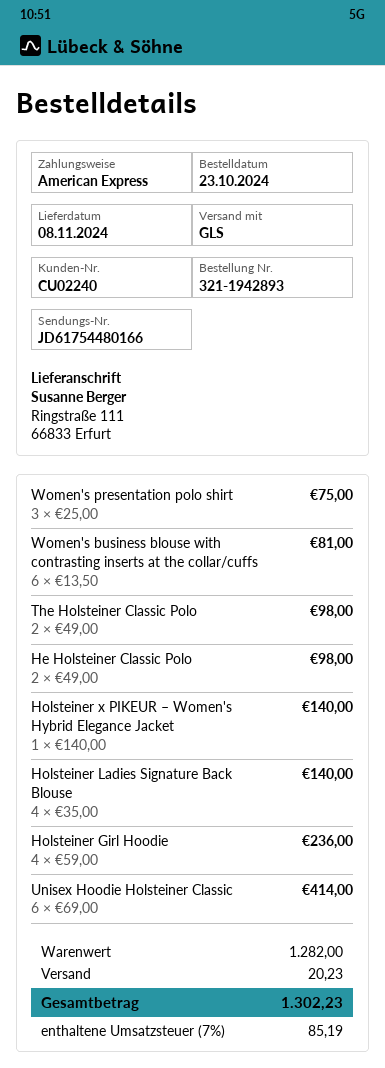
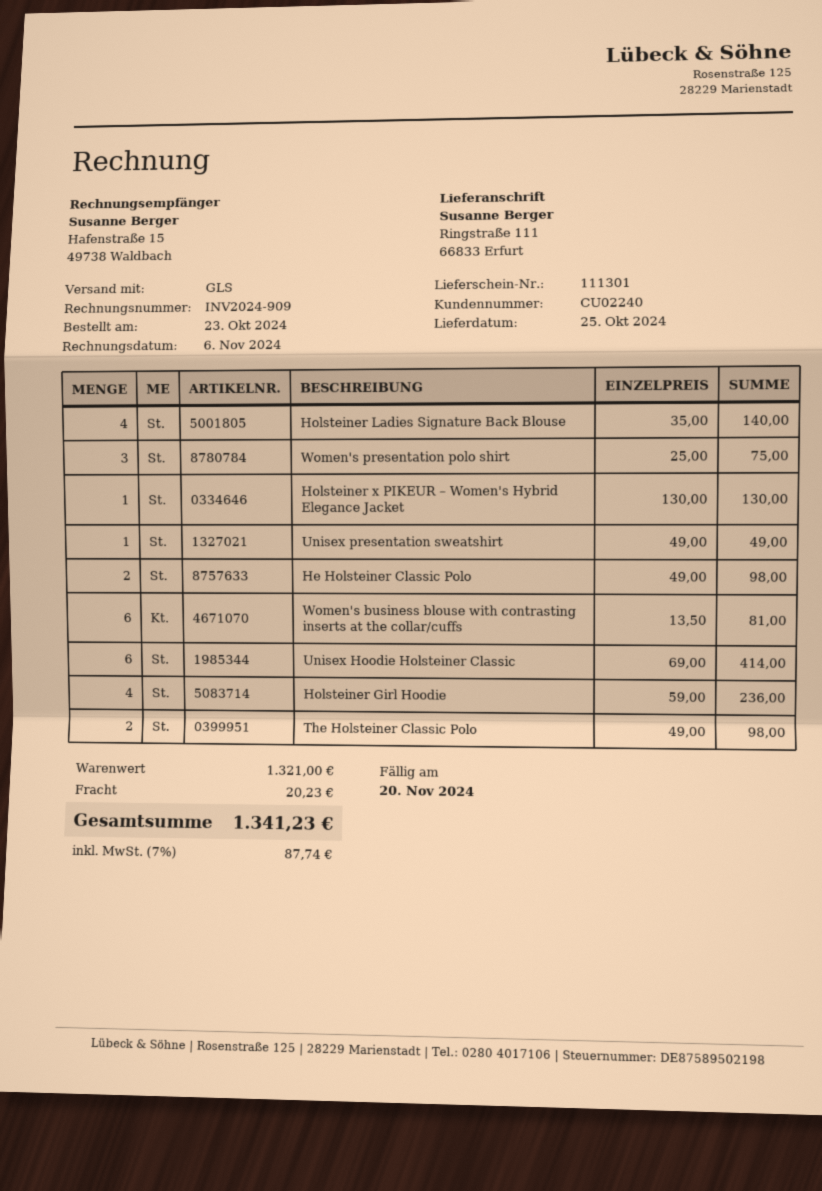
delivery date: 2024-11-08 -> 2024-10-25
Holsteiner x PIKEUR – Women's Hybrid Elegance Jacket: 1 x 140.00 = 140.00 -> 1 x 130.00 = 130.00
Unisex presentation sweatshirt: none -> 1 x 49.00 = 49.00
subtotal: 1282.00 -> 1321.00
tax: 7% = 85.19 -> 7% = 87.74
total: 1302.23 -> 1341.23

